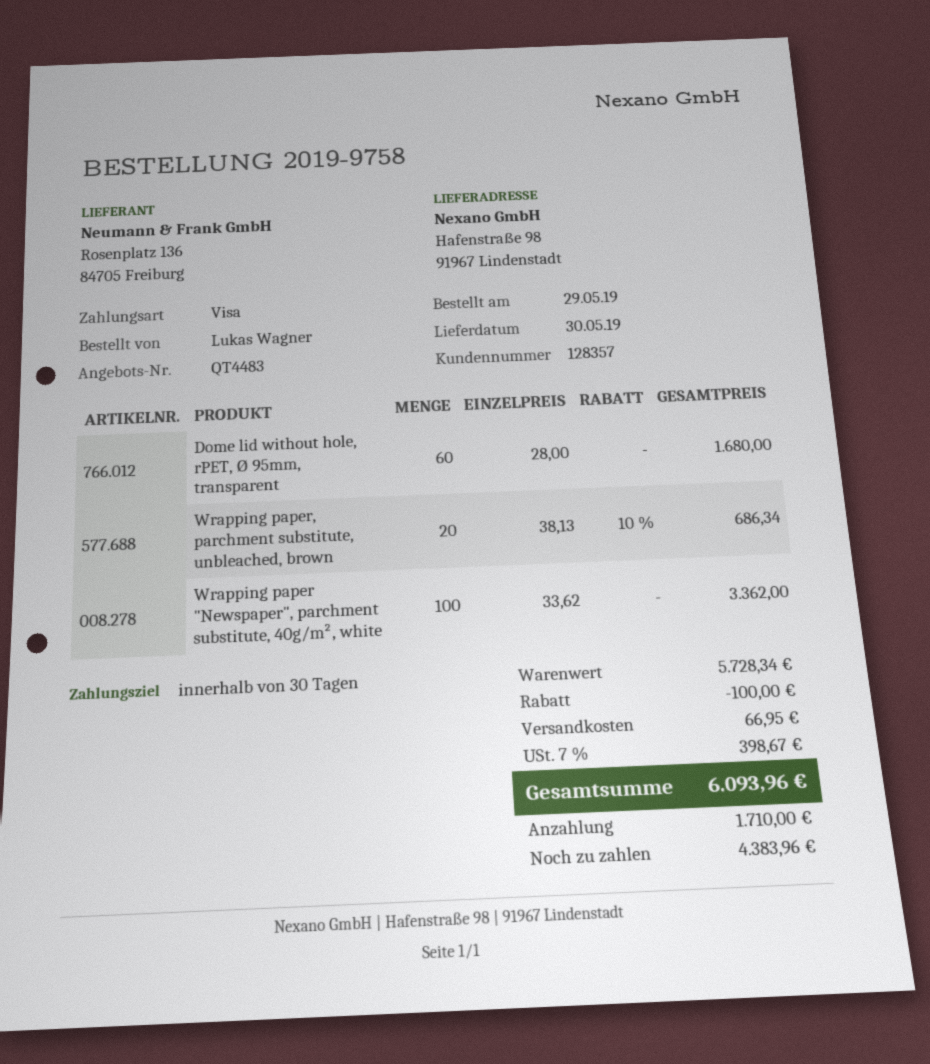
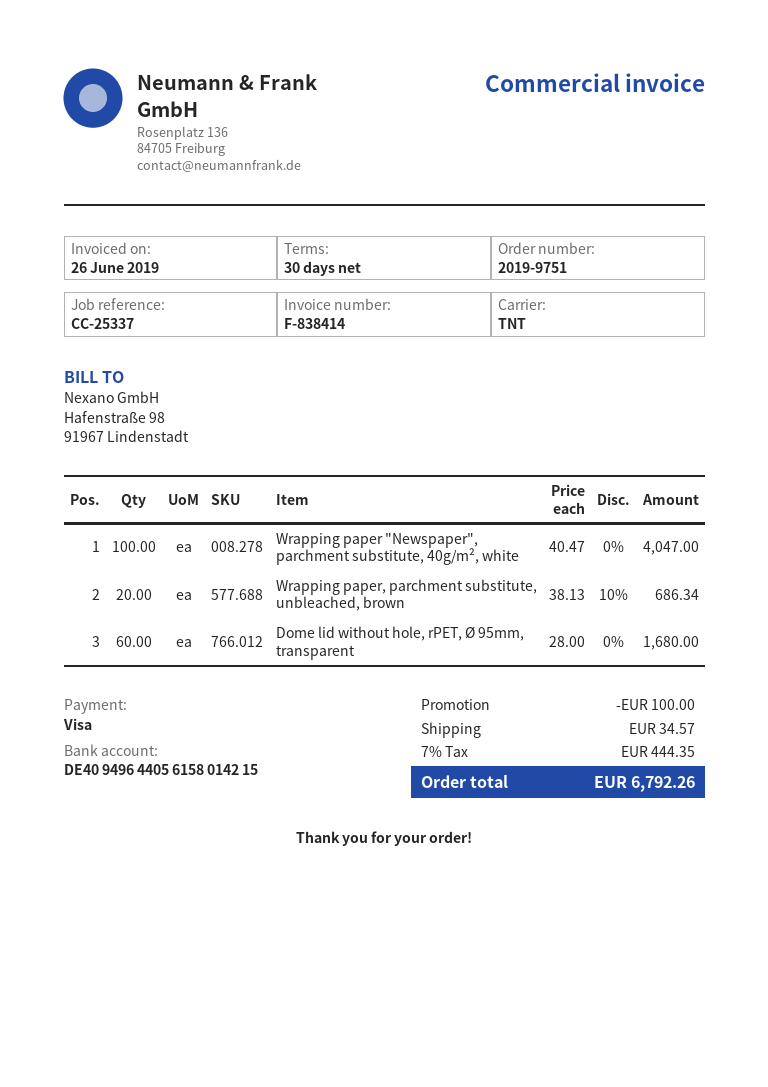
order number: 2019-9758 -> 2019-9751
Wrapping paper "Newspaper", parchment substitute, 40g/m², white: 100 x 33.62 = 3362.00 -> 100 x 40.47 = 4047.00
shipping: 66.95 -> 34.57
tax: 7% = 398.67 -> 7% = 444.35
total: 6093.96 -> 6792.26

